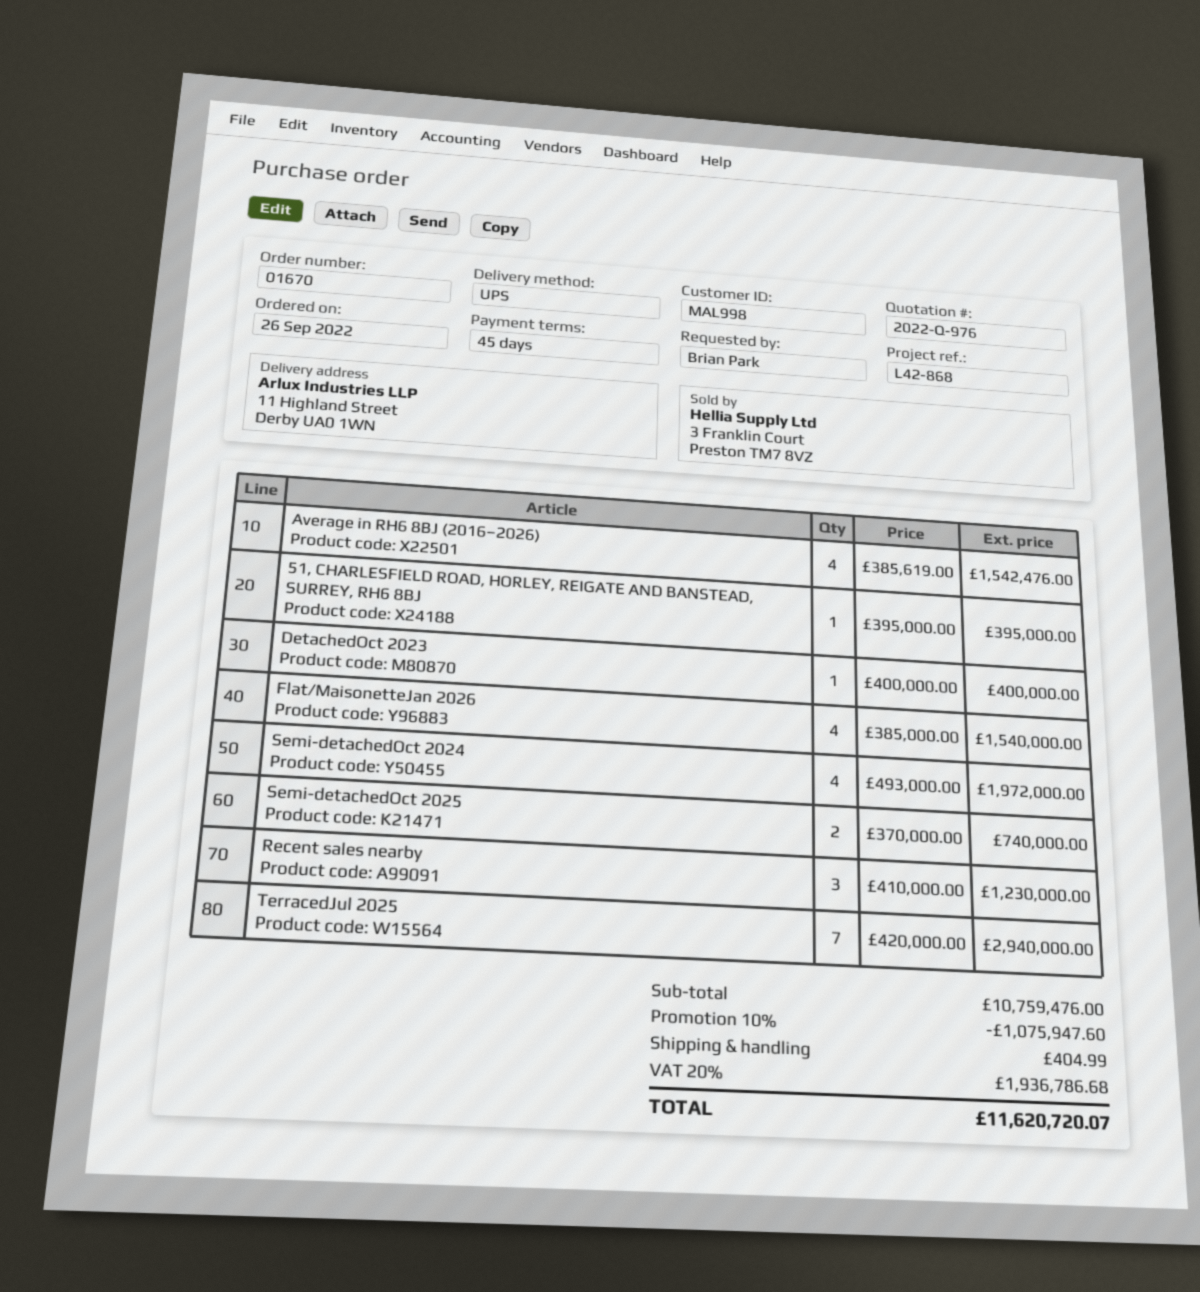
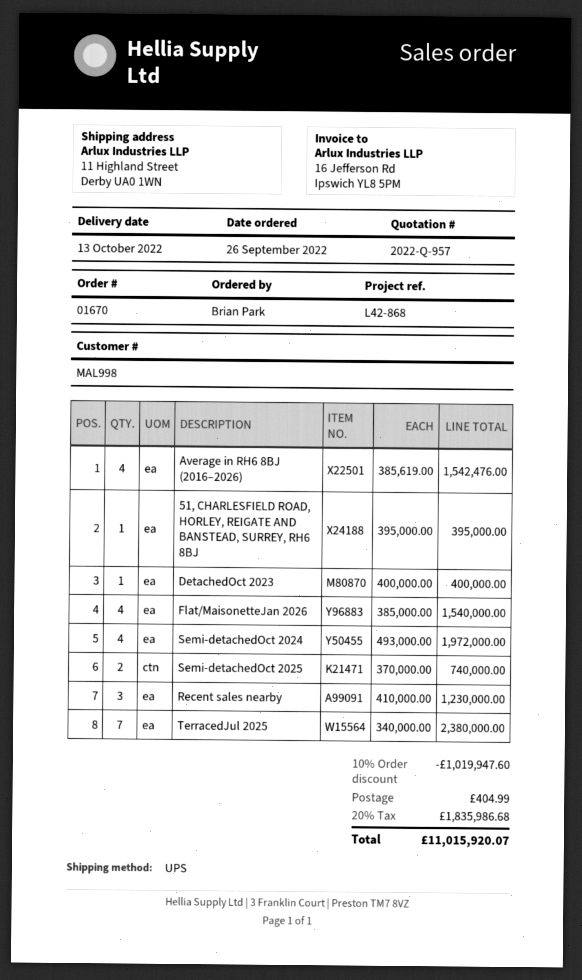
quote number: 2022-Q-976 -> 2022-Q-957
TerracedJul 2025: 7 x 420000.00 = 2940000.00 -> 7 x 340000.00 = 2380000.00
discount: 10% = 1075947.60 -> 10% = 1019947.60
tax: 20% = 1936786.68 -> 20% = 1835986.68
total: 11620720.07 -> 11015920.07

